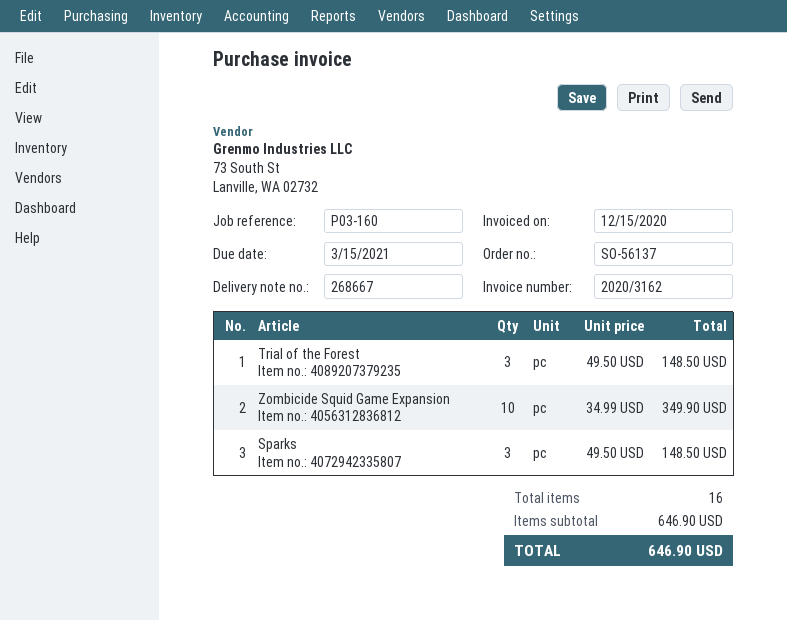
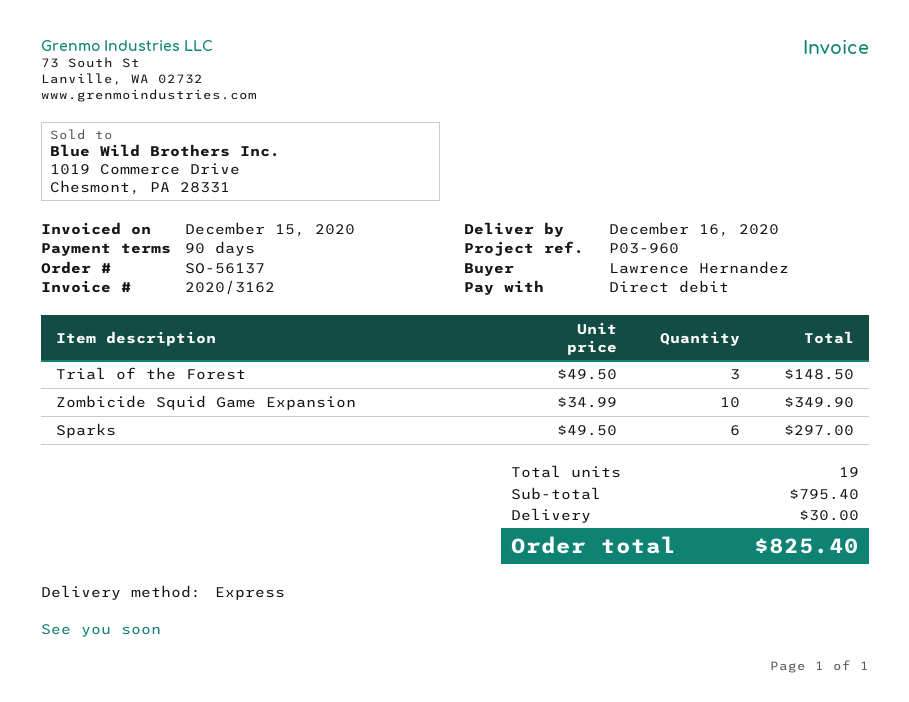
reference: P03-160 -> P03-960
Sparks: 3 x 49.50 = 148.50 -> 6 x 49.50 = 297.00
total quantity: 16 -> 19
subtotal: 646.90 -> 795.40
shipping: none -> 30.00
total: 646.90 -> 825.40

